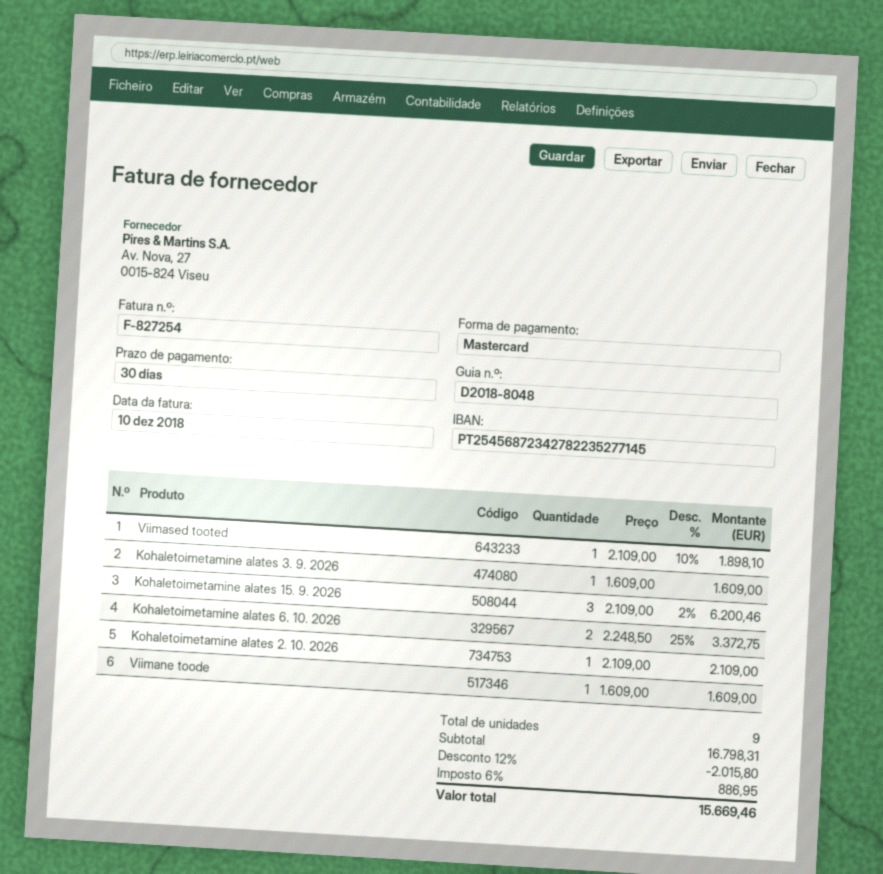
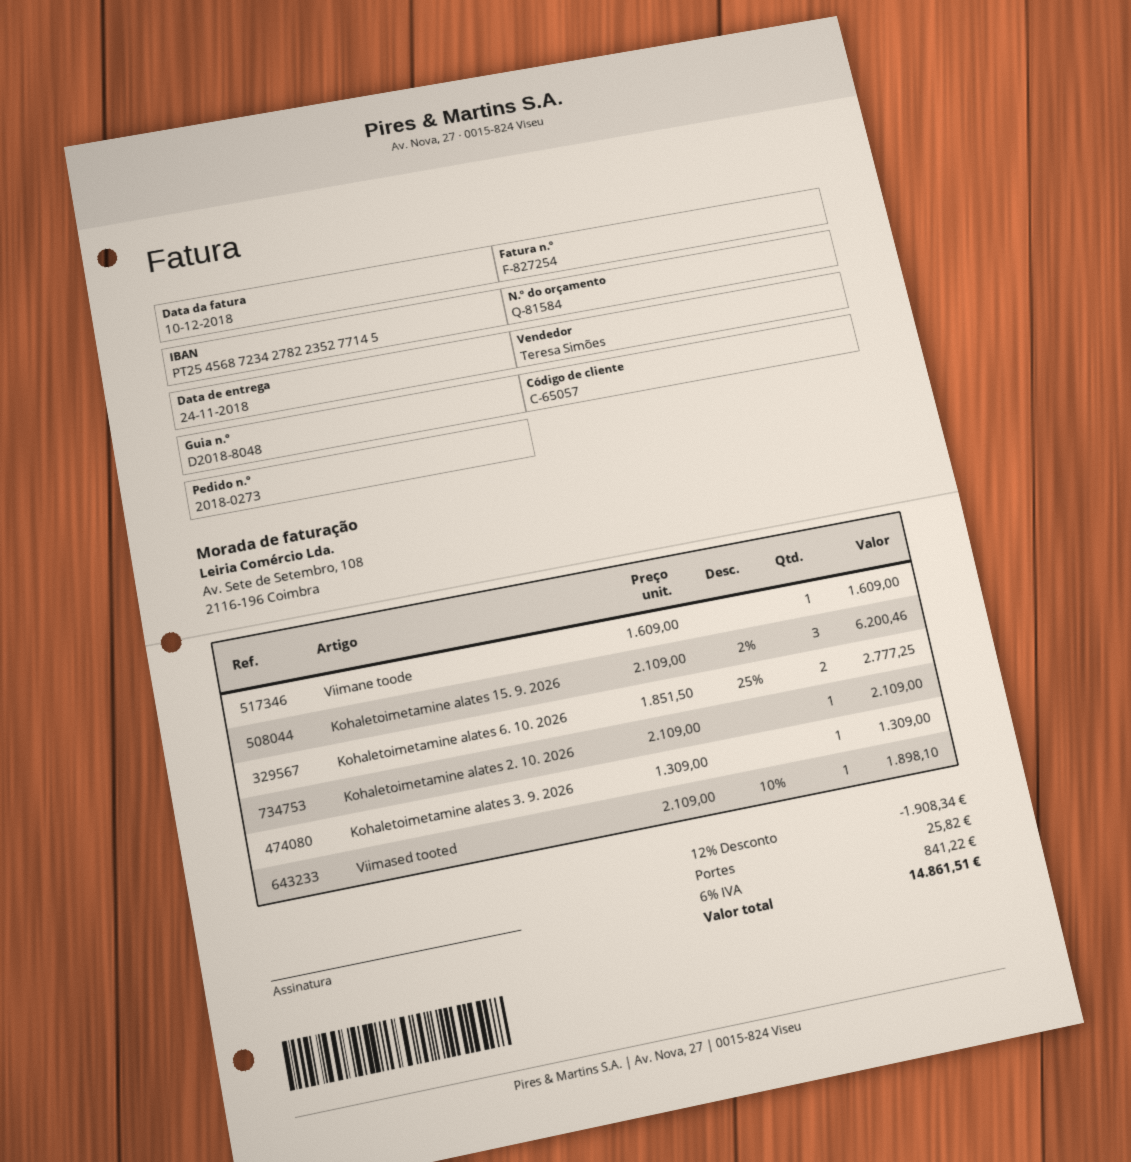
Kohaletoimetamine alates 3. 9. 2026: 1 x 1609.00 = 1609.00 -> 1 x 1309.00 = 1309.00
Kohaletoimetamine alates 6. 10. 2026: 2 x 2248.50 - 25% = 3372.75 -> 2 x 1851.50 - 25% = 2777.25
discount: 12% = 2015.80 -> 12% = 1908.34
shipping: none -> 25.82
tax: 6% = 886.95 -> 6% = 841.22
total: 15669.46 -> 14861.51

